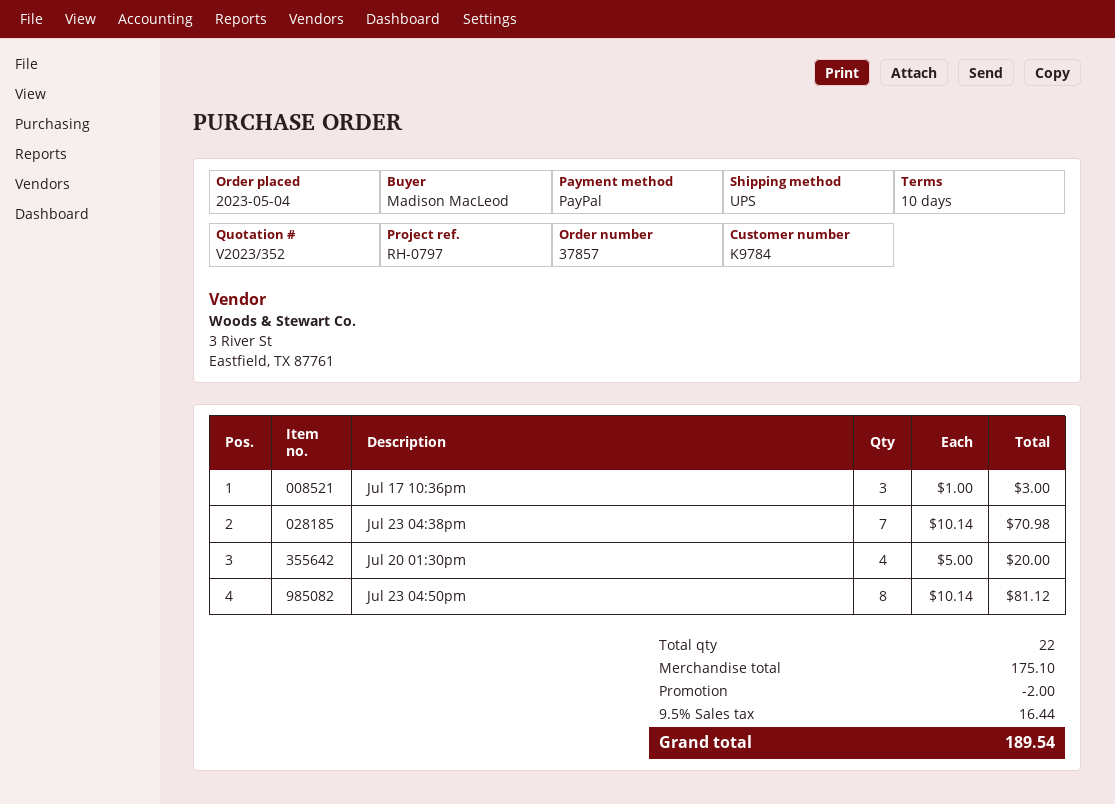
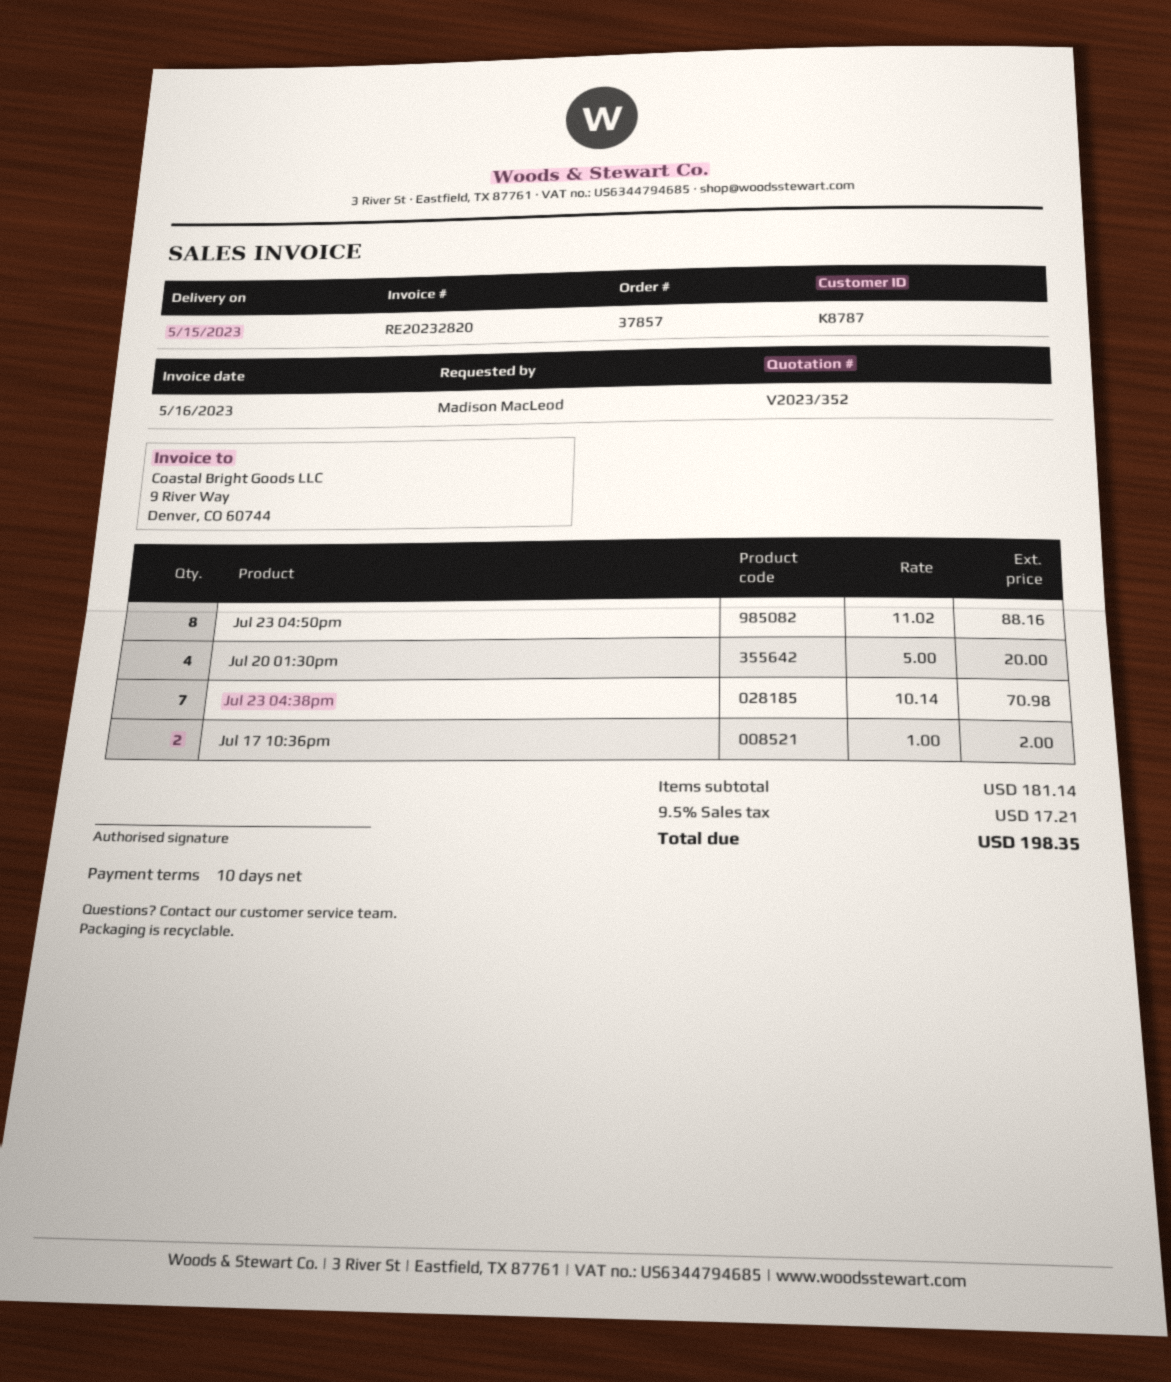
customer number: K9784 -> K8787
Jul 17 10:36pm: 3 x 1.00 = 3.00 -> 2 x 1.00 = 2.00
Jul 23 04:50pm: 8 x 10.14 = 81.12 -> 8 x 11.02 = 88.16
subtotal: 175.10 -> 181.14
discount: 2.00 -> none
tax: 9.5% = 16.44 -> 9.5% = 17.21
total: 189.54 -> 198.35

